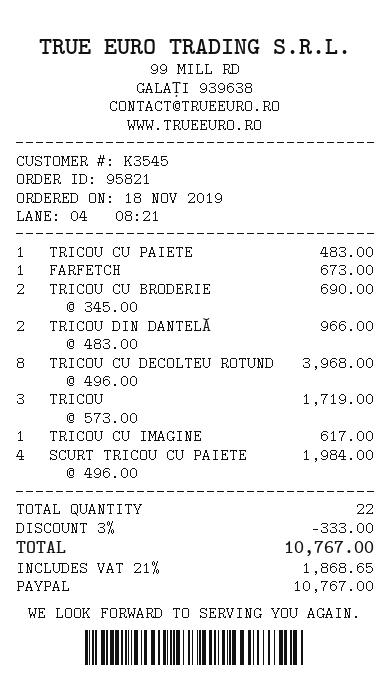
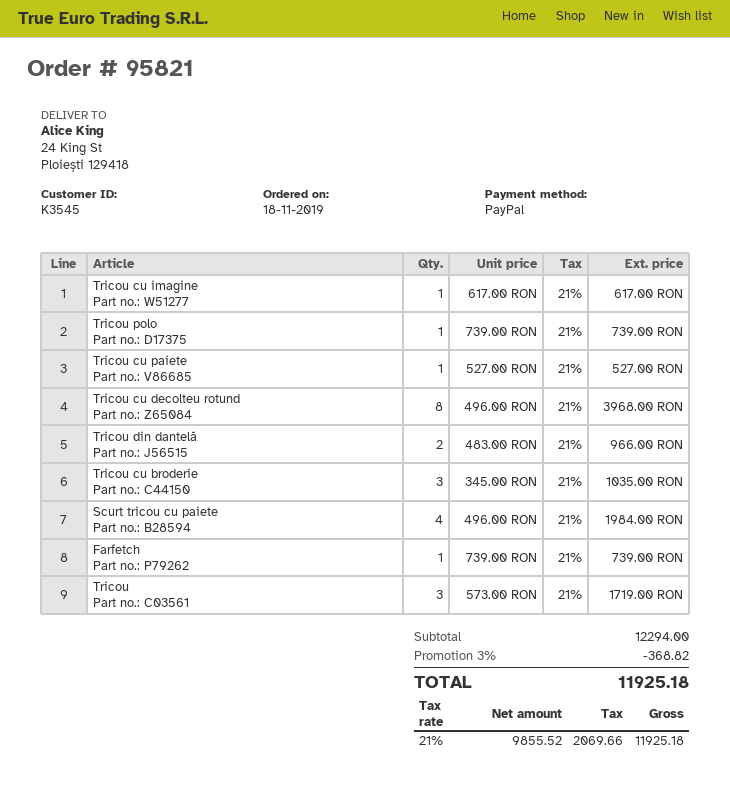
TRICOU CU PAIETE: 1 x 483.00 = 483.00 -> 1 x 527.00 = 527.00
FARFETCH: 1 x 673.00 = 673.00 -> 1 x 739.00 = 739.00
TRICOU CU BRODERIE: 2 x 345.00 = 690.00 -> 3 x 345.00 = 1035.00
Tricou polo: none -> 1 x 739.00 = 739.00
discount: 3% = 333.00 -> 3% = 368.82
tax: 21% = 1868.65 -> 21% = 2069.66
total: 10767.00 -> 11925.18

